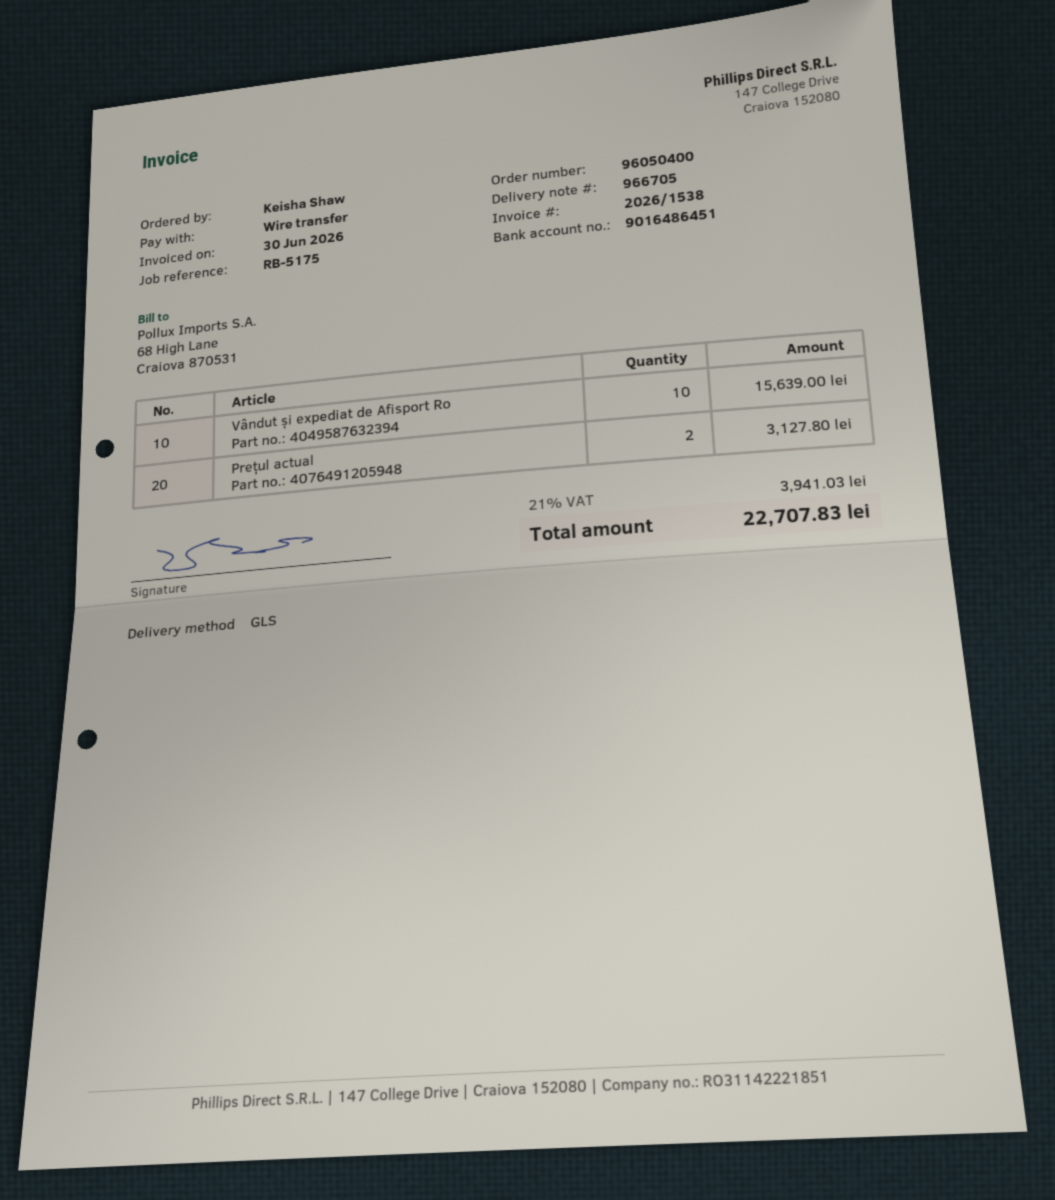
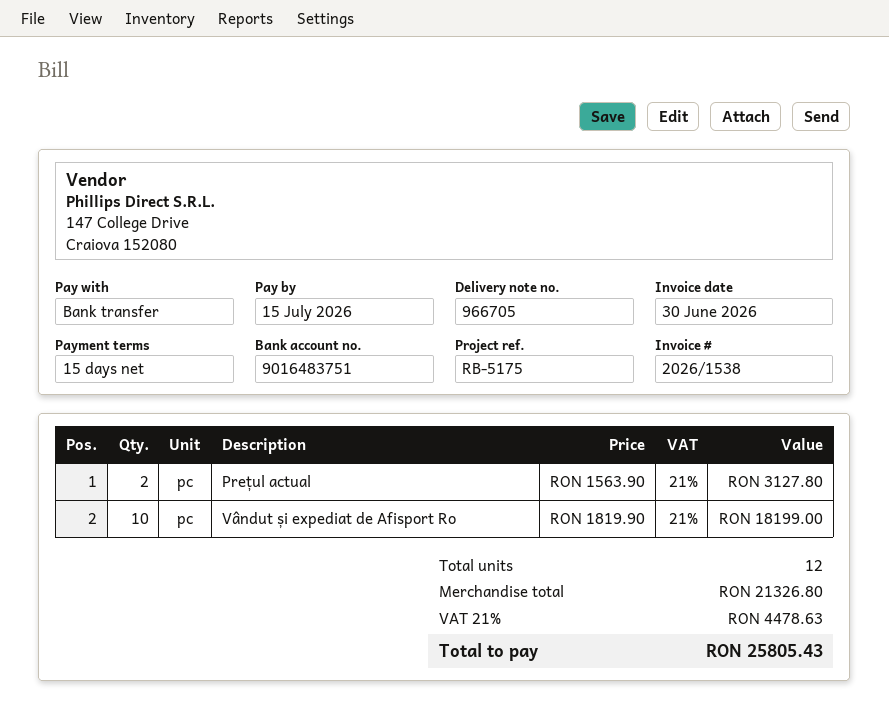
bank account: 9016486451 -> 9016483751
Vândut și expediat de Afisport Ro: 10 for 15639.00 -> 10 for 18199.00
tax: 21% = 3941.03 -> 21% = 4478.63
total: 22707.83 -> 25805.43

